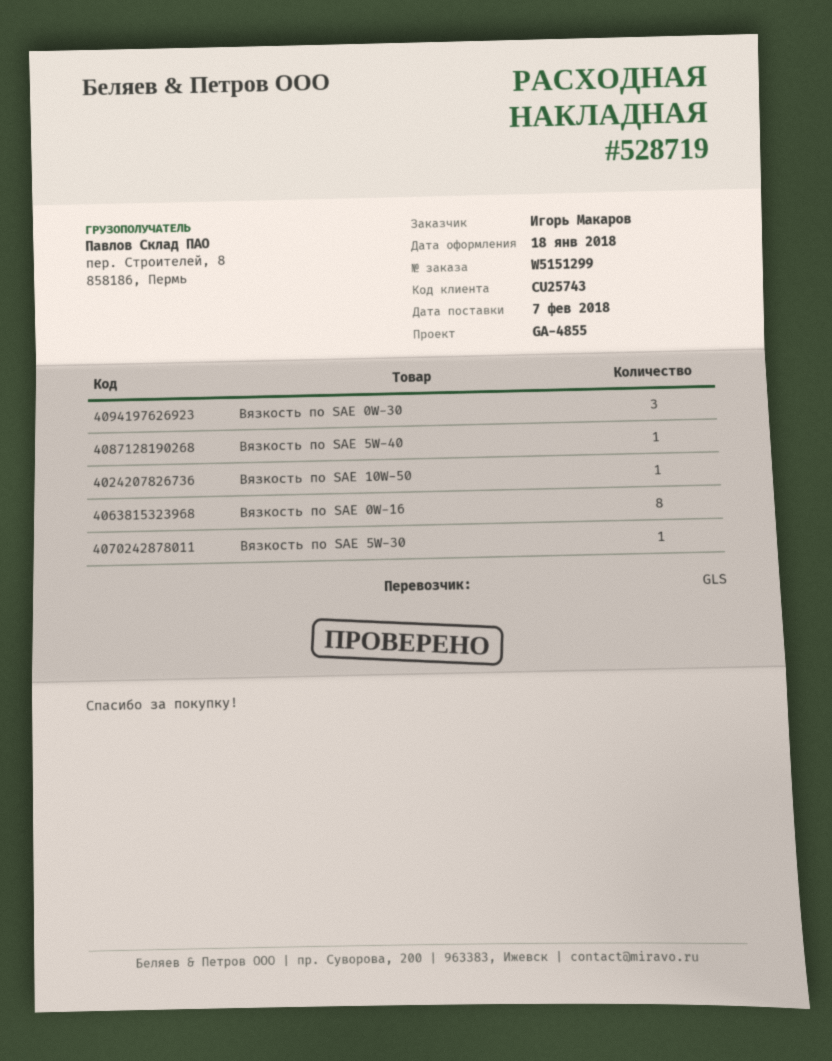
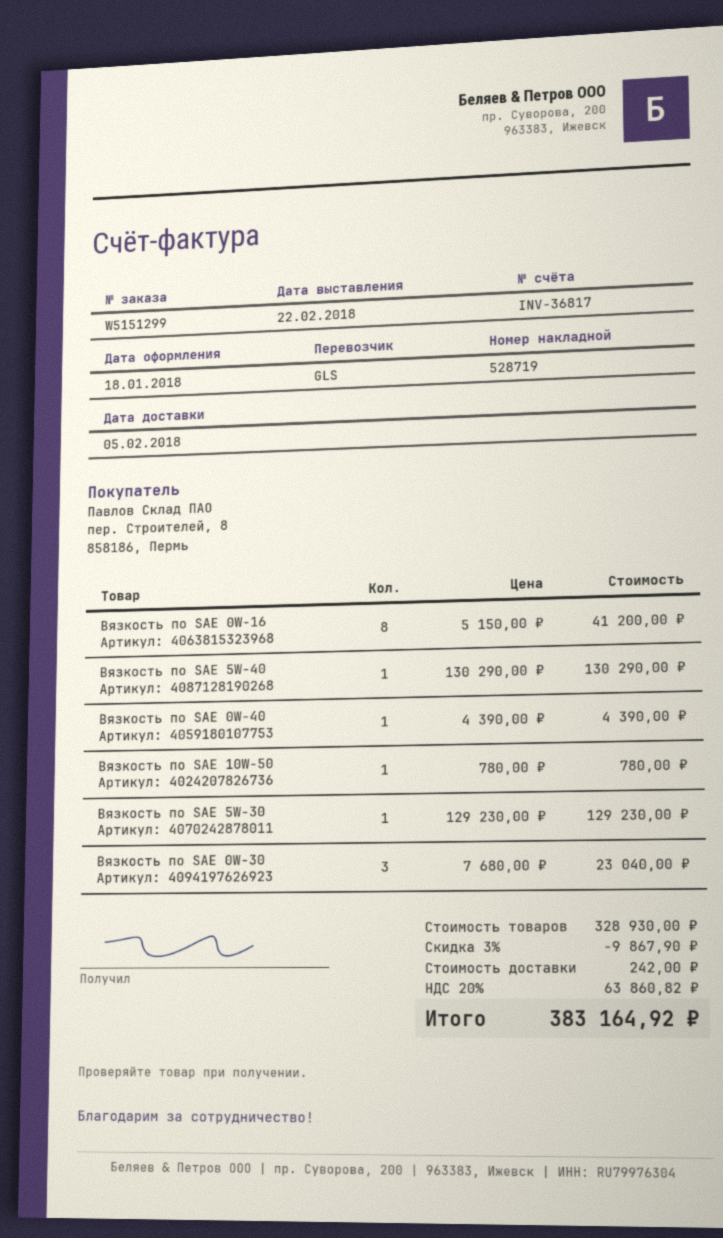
delivery date: 2018-02-07 -> 2018-02-05
Вязкость по SAE 0W-40: none -> 1

